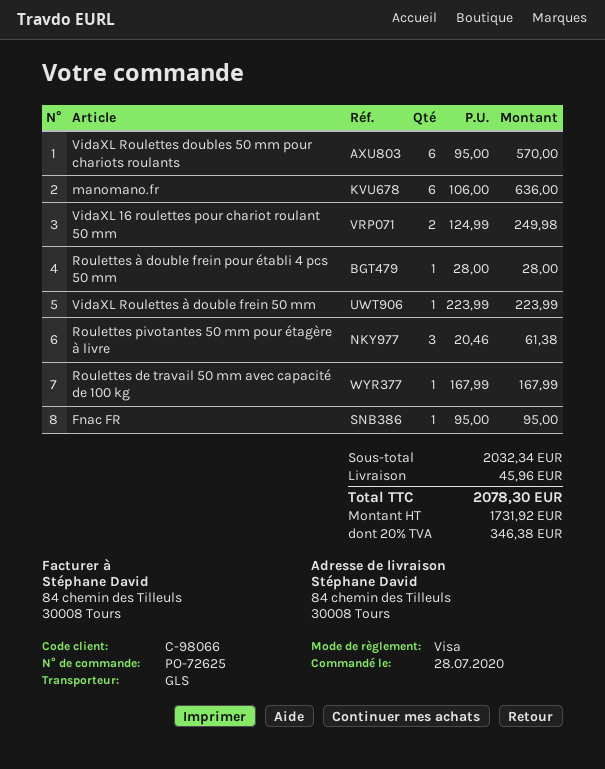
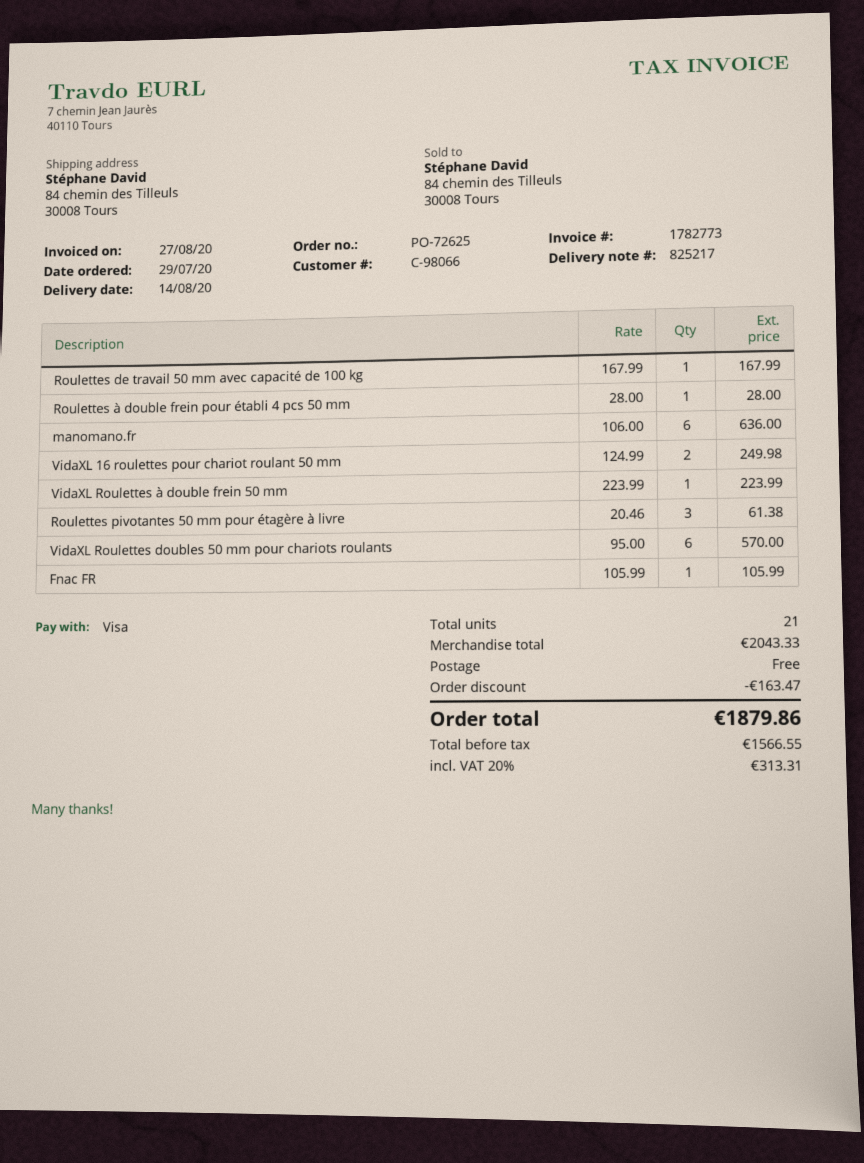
order date: 2020-07-28 -> 2020-07-29
Fnac FR: 1 x 95.00 = 95.00 -> 1 x 105.99 = 105.99
subtotal: 2032.34 -> 2043.33
discount: none -> 163.47
shipping: 45.96 -> 0.00
net: 1731.92 -> 1566.55
tax: 20% = 346.38 -> 20% = 313.31
total: 2078.30 -> 1879.86

